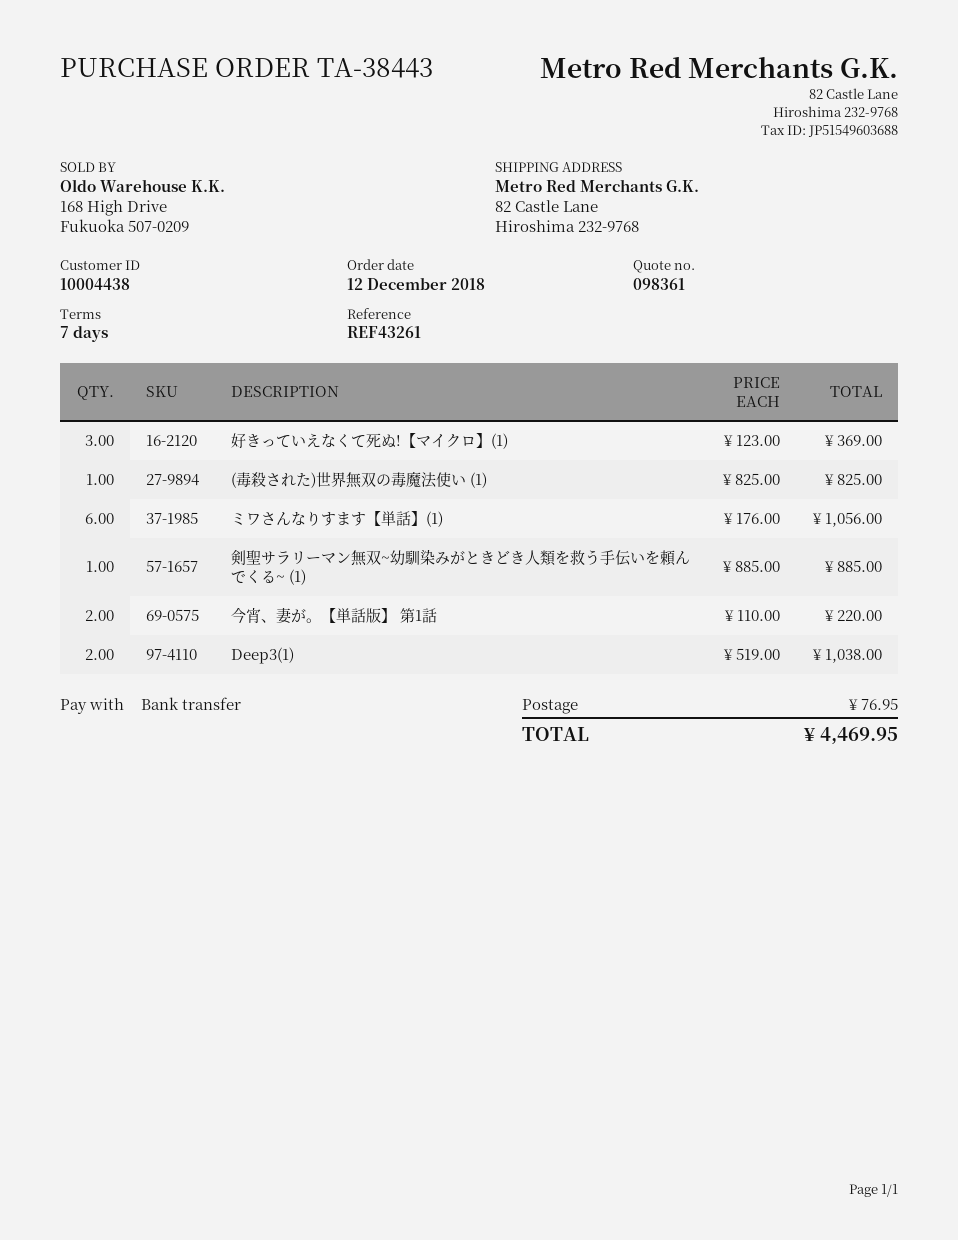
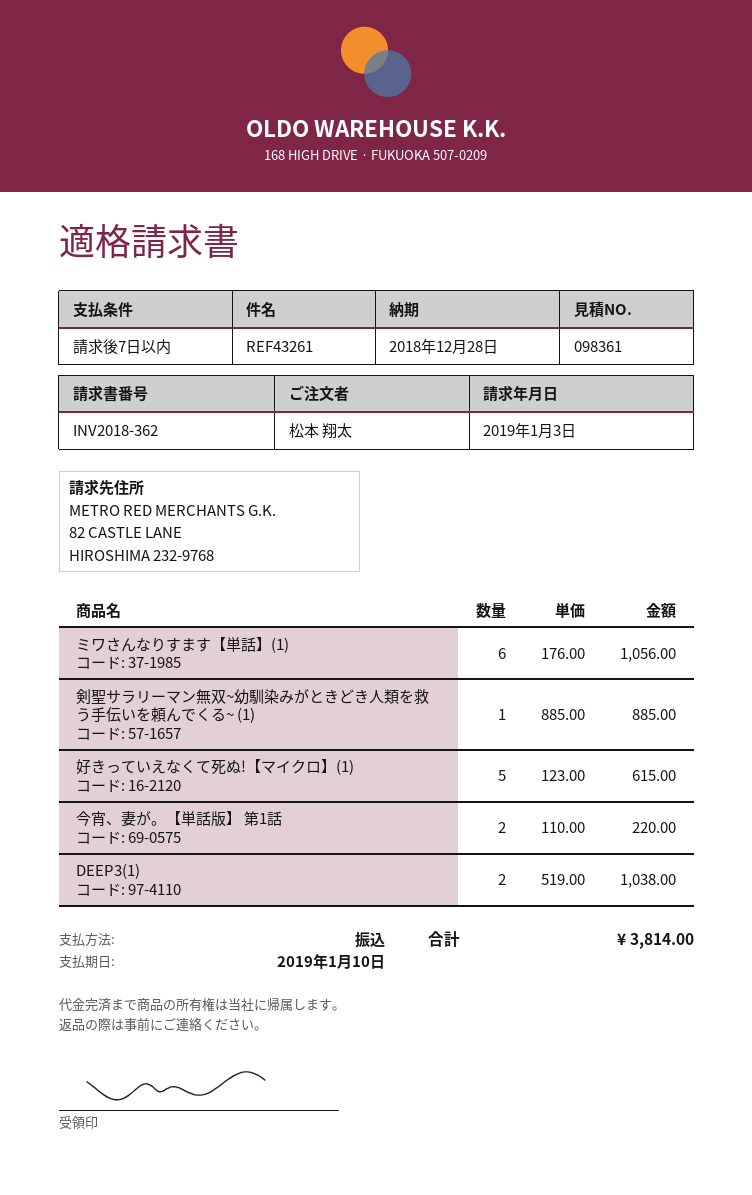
好きっていえなくて死ぬ!【マイクロ】(1): 3 x 123.00 = 369.00 -> 5 x 123.00 = 615.00
(毒殺された)世界無双の毒魔法使い (1): 1 x 825.00 = 825.00 -> none
shipping: 76.95 -> none
total: 4469.95 -> 3814.00

